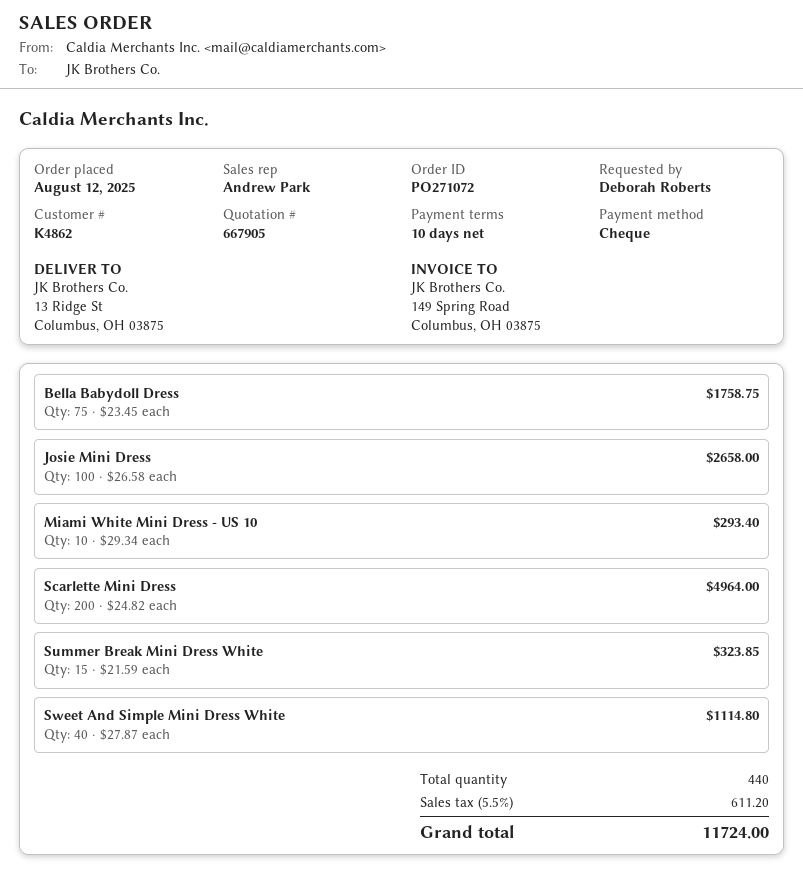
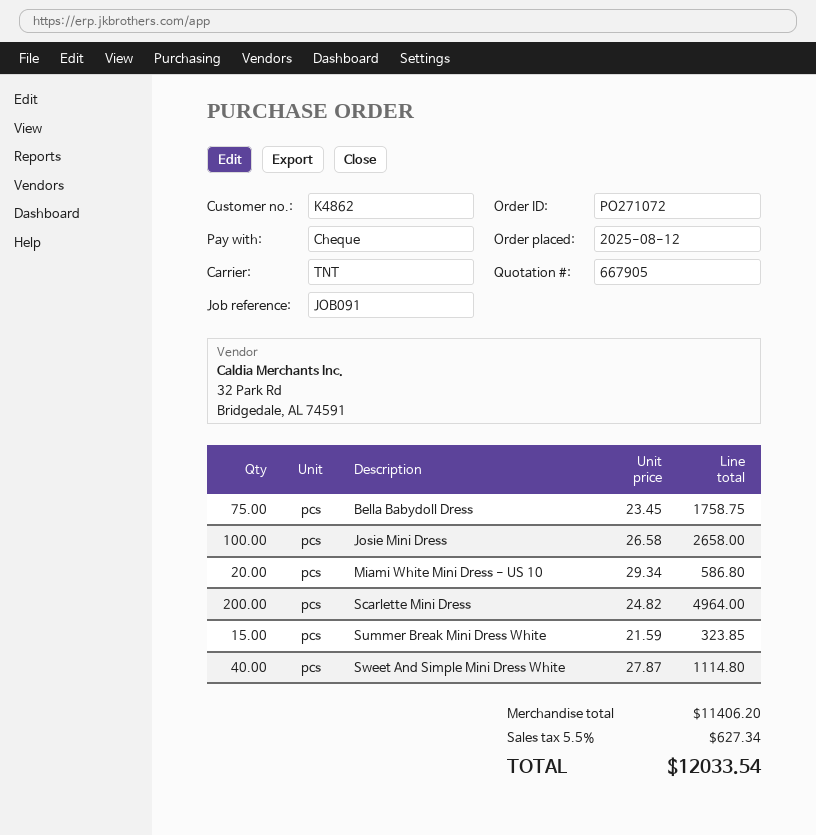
Miami White Mini Dress - US 10: 10 x 29.34 = 293.40 -> 20 x 29.34 = 586.80
tax: 5.5% = 611.20 -> 5.5% = 627.34
total: 11724.00 -> 12033.54

